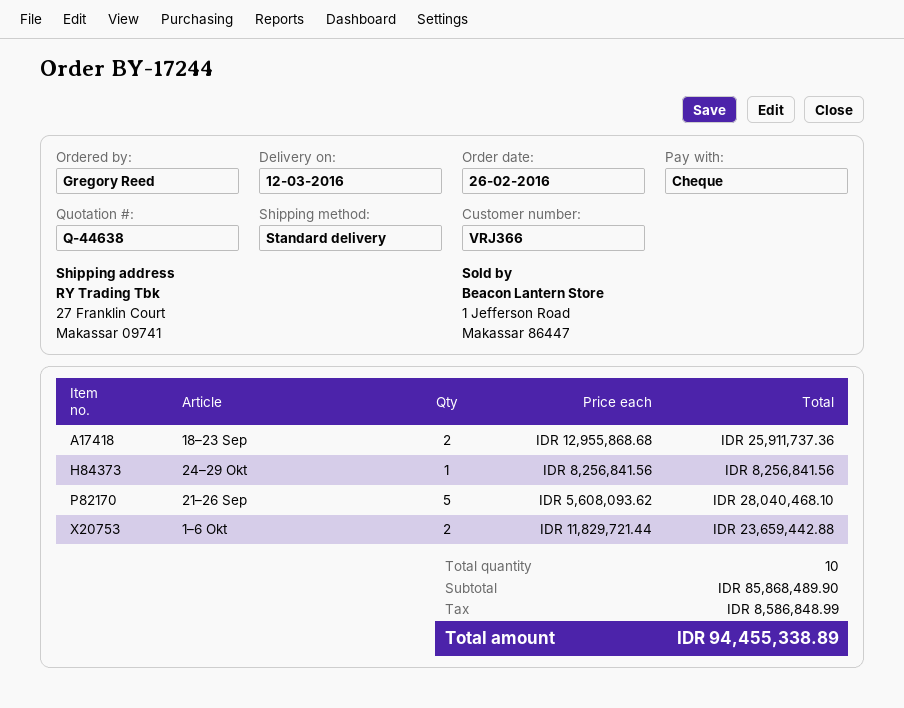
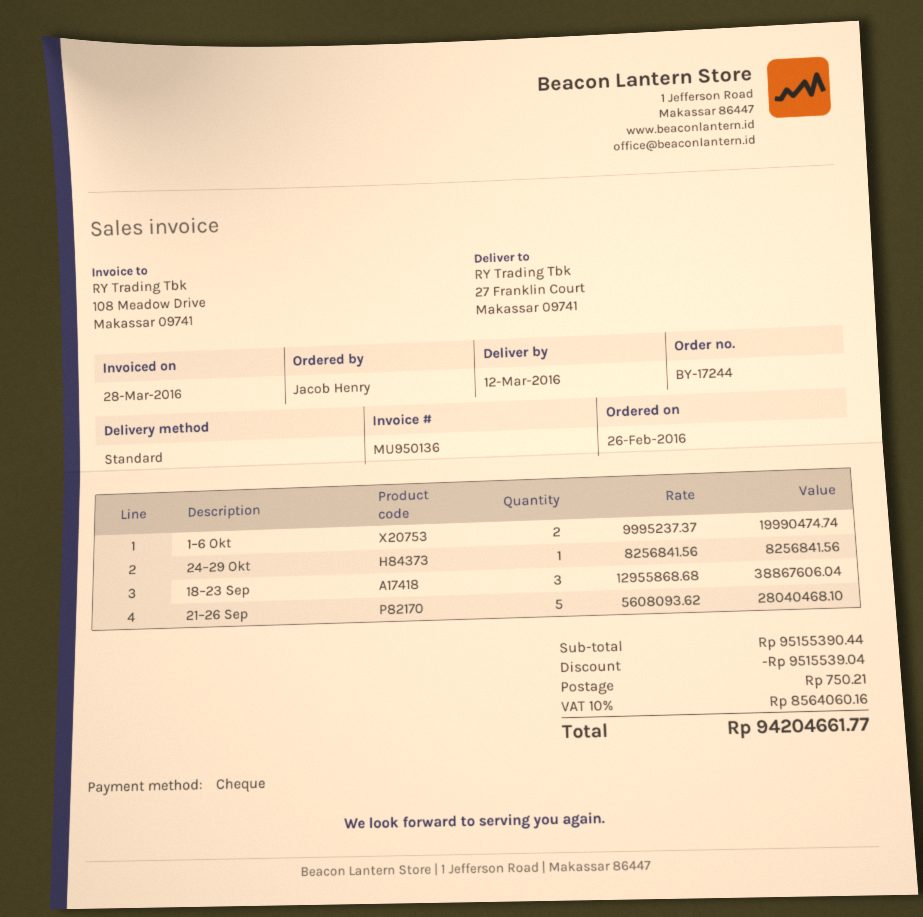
ordered by: Gregory Reed -> Jacob Henry
18–23 Sep: 2 x 12955868.68 = 25911737.36 -> 3 x 12955868.68 = 38867606.04
1–6 Okt: 2 x 11829721.44 = 23659442.88 -> 2 x 9995237.37 = 19990474.74
subtotal: 85868489.90 -> 95155390.44
discount: none -> 9515539.04
shipping: none -> 750.21
tax: 8586848.99 -> 8564060.16
total: 94455338.89 -> 94204661.77

